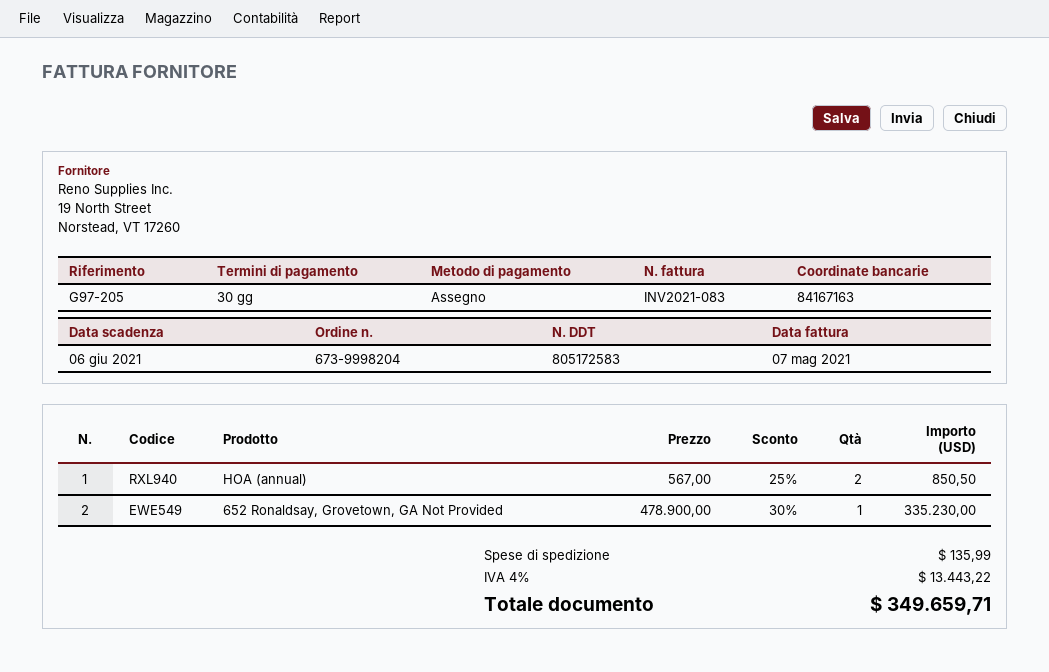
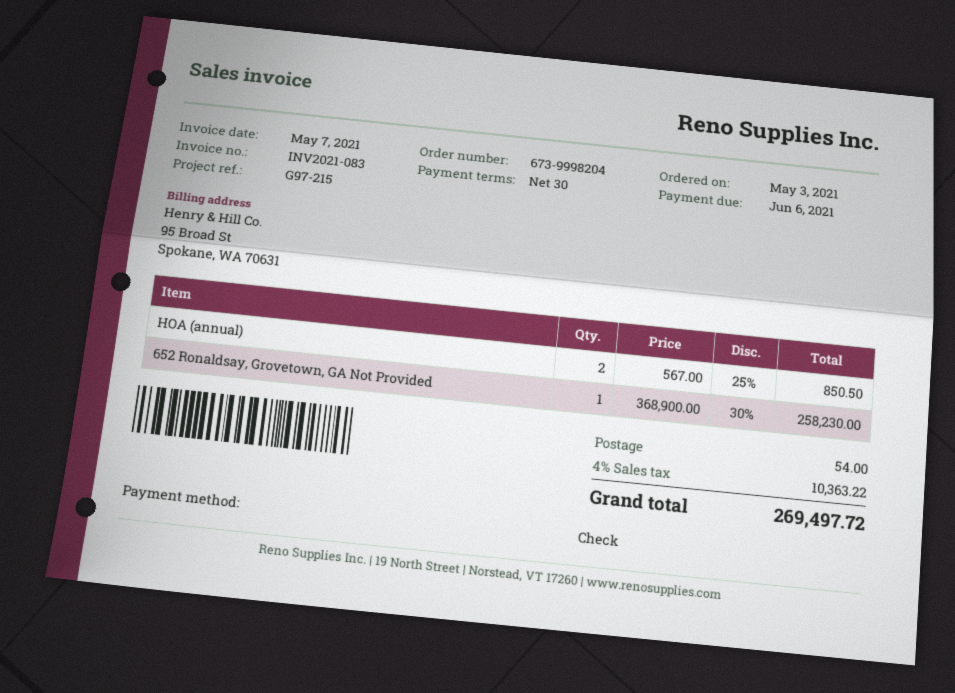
reference: G97-205 -> G97-215
652 Ronaldsay, Grovetown, GA Not Provided: 1 x 478900.00 - 30% = 335230.00 -> 1 x 368900.00 - 30% = 258230.00
shipping: 135.99 -> 54.00
tax: 4% = 13443.22 -> 4% = 10363.22
total: 349659.71 -> 269497.72

